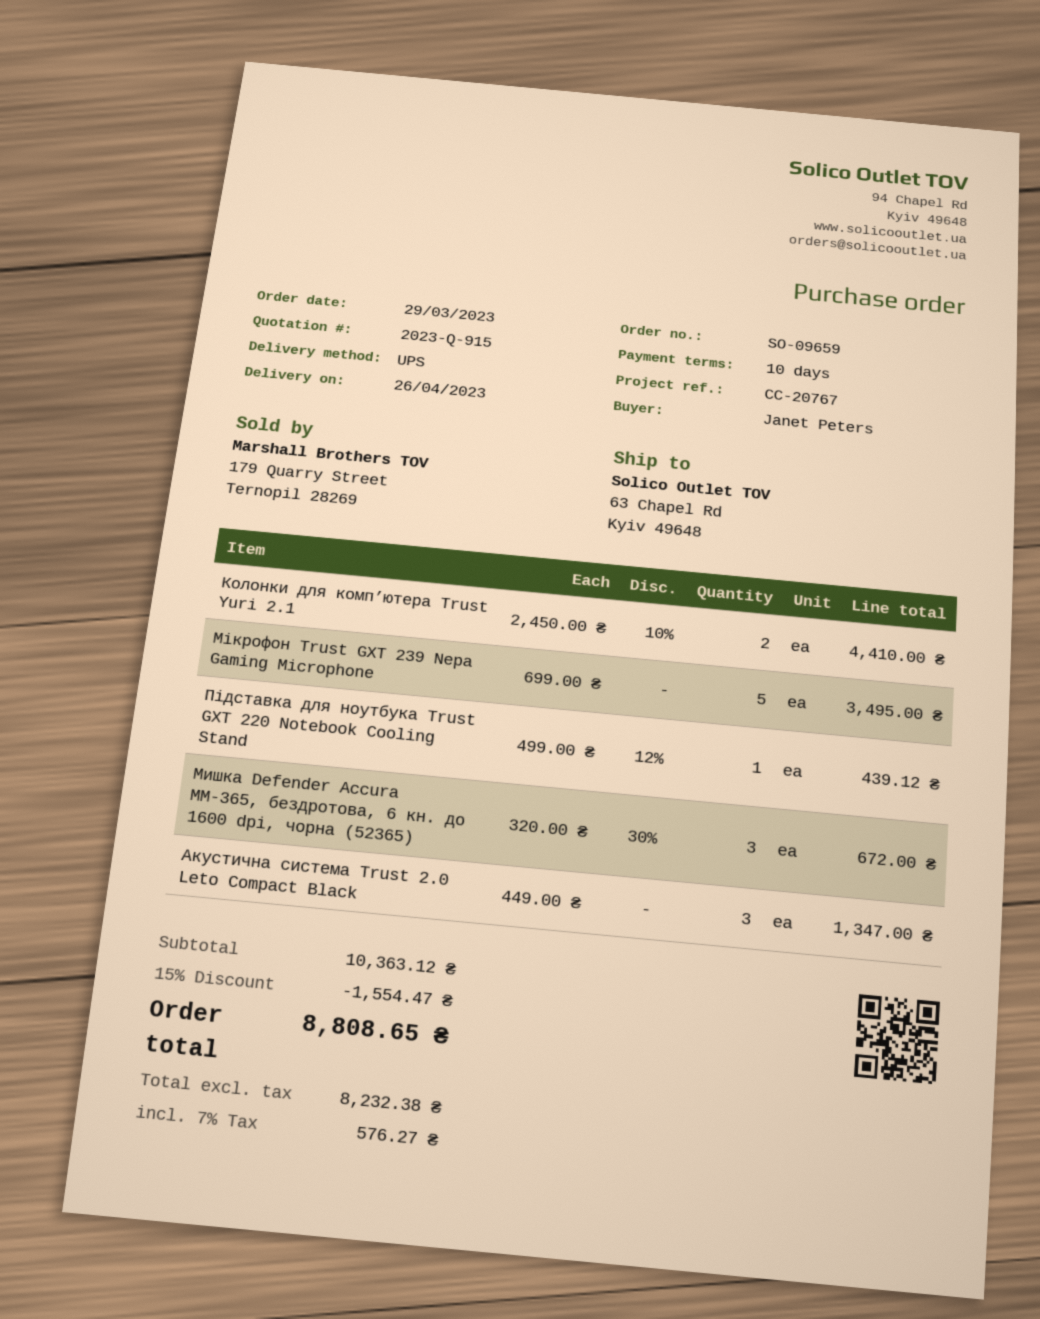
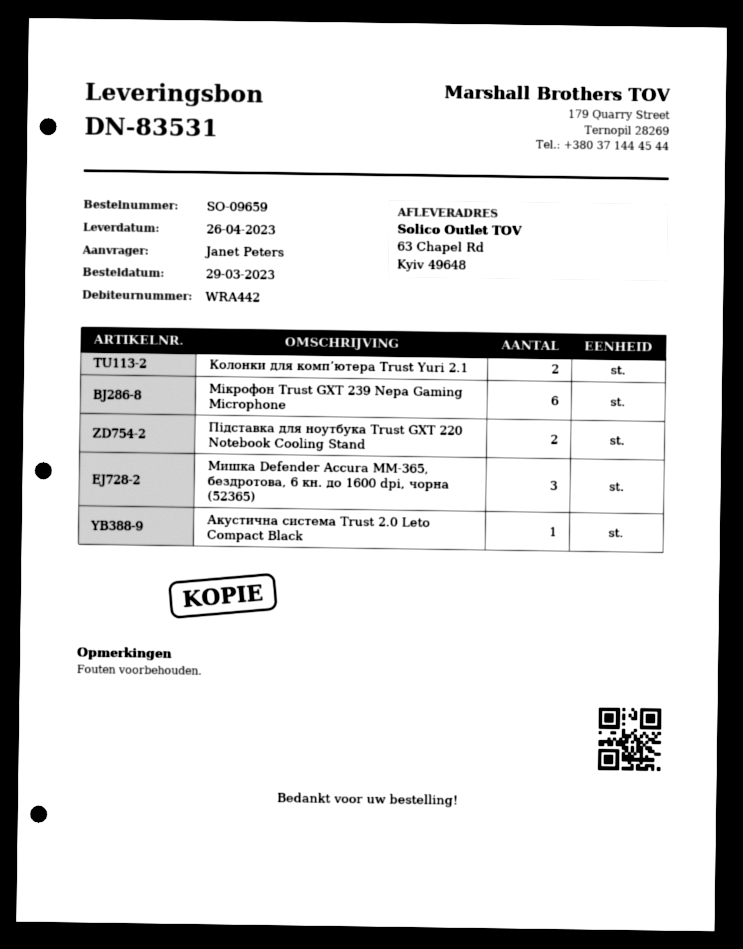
Мікрофон Trust GXT 239 Nepa Gaming Microphone: 5 -> 6
Підставка для ноутбука Trust GXT 220 Notebook Cooling Stand: 1 -> 2
Акустична система Trust 2.0 Leto Compact Black: 3 -> 1

